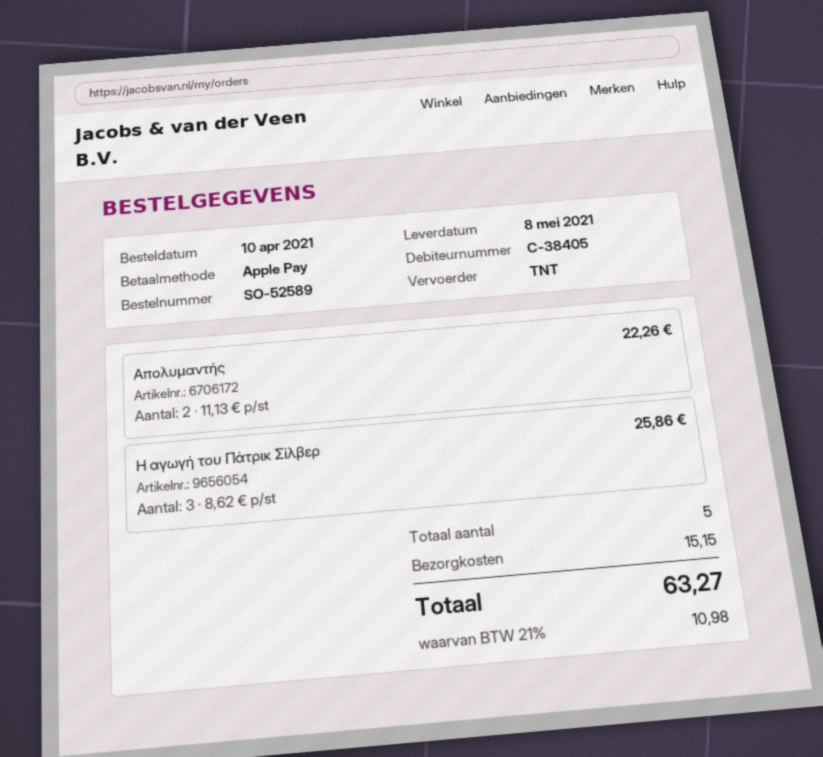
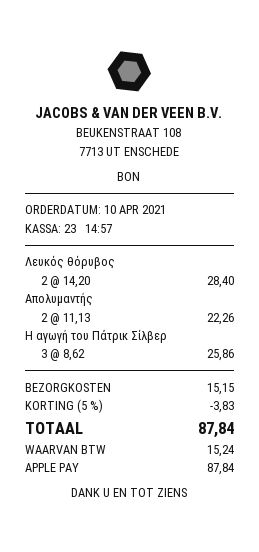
Λευκός θόρυβος: none -> 2 x 14.20 = 28.40
discount: none -> 5% = 3.83
tax: 10.98 -> 15.24
total: 63.27 -> 87.84

